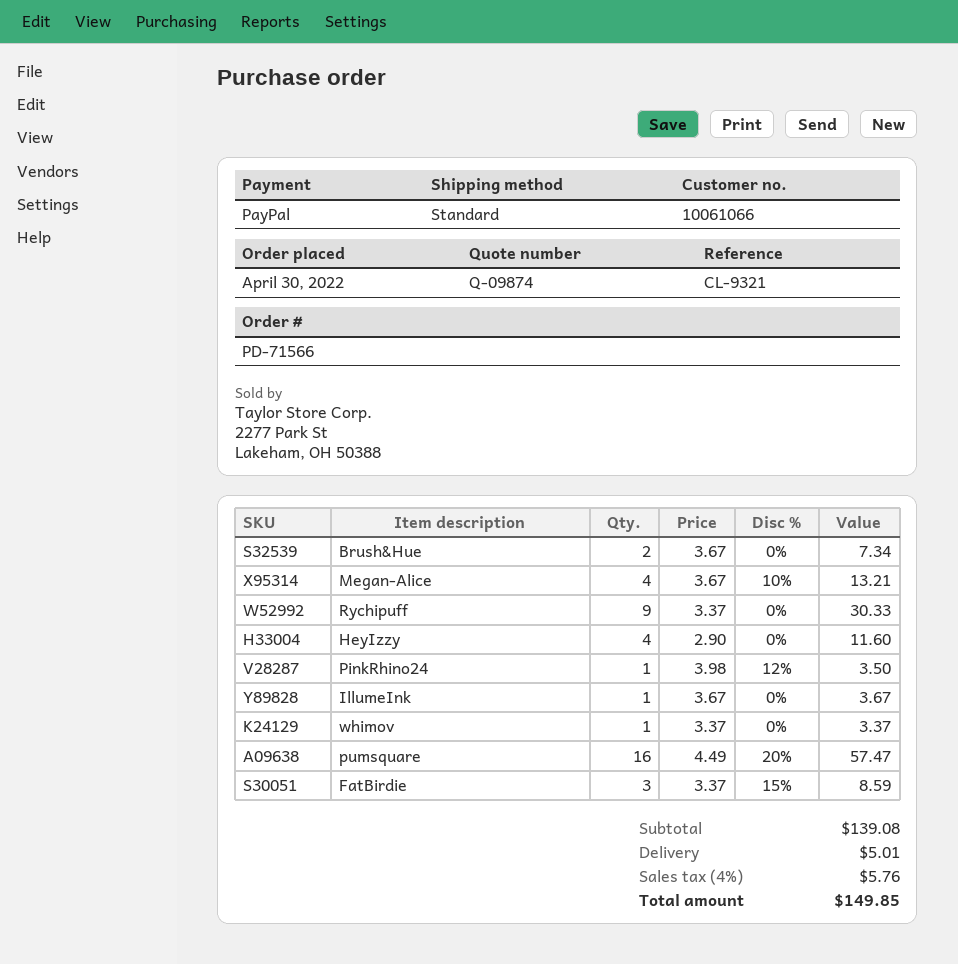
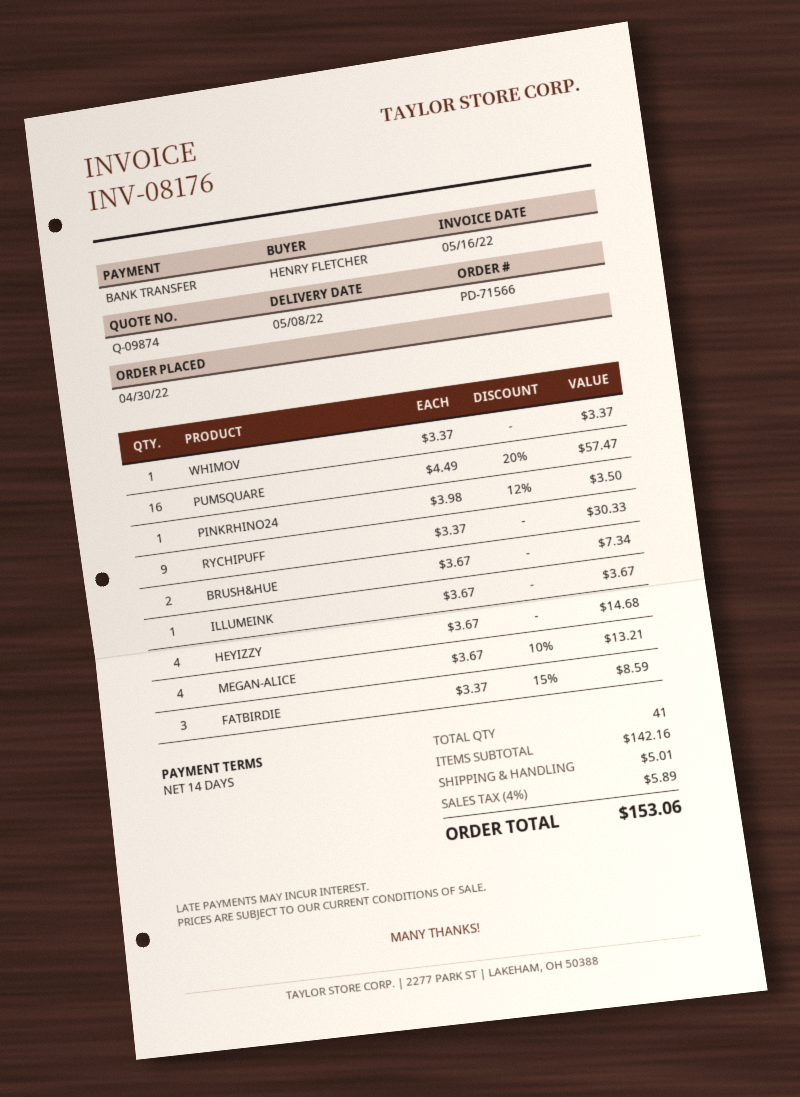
payment method: PayPal -> bank transfer
HeyIzzy: 4 x 2.90 = 11.60 -> 4 x 3.67 = 14.68
subtotal: 139.08 -> 142.16
tax: 4% = 5.76 -> 4% = 5.89
total: 149.85 -> 153.06

